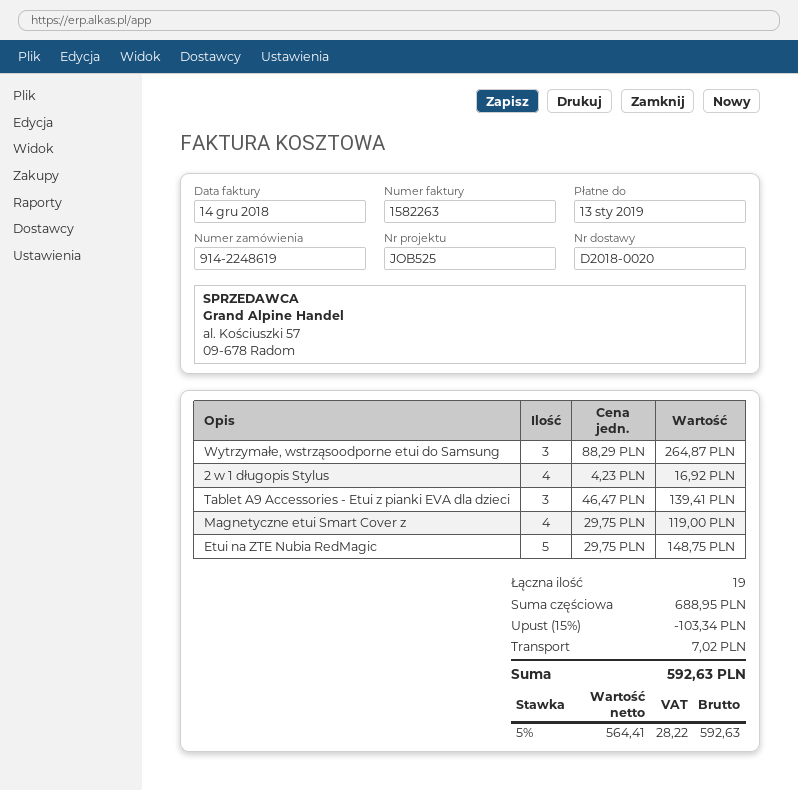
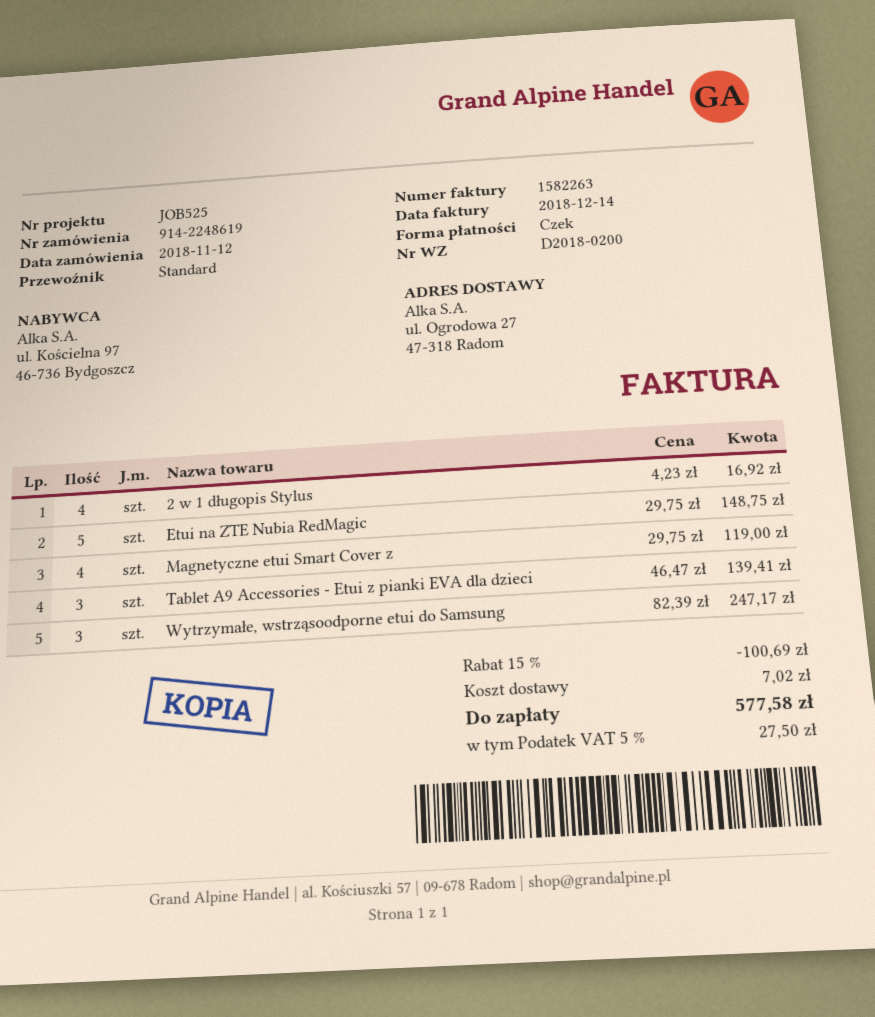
delivery note number: D2018-0020 -> D2018-0200
Wytrzymałe, wstrząsoodporne etui do Samsung: 3 x 88.29 = 264.87 -> 3 x 82.39 = 247.17
discount: 15% = 103.34 -> 15% = 100.69
tax: 5% = 28.22 -> 5% = 27.50
total: 592.63 -> 577.58

